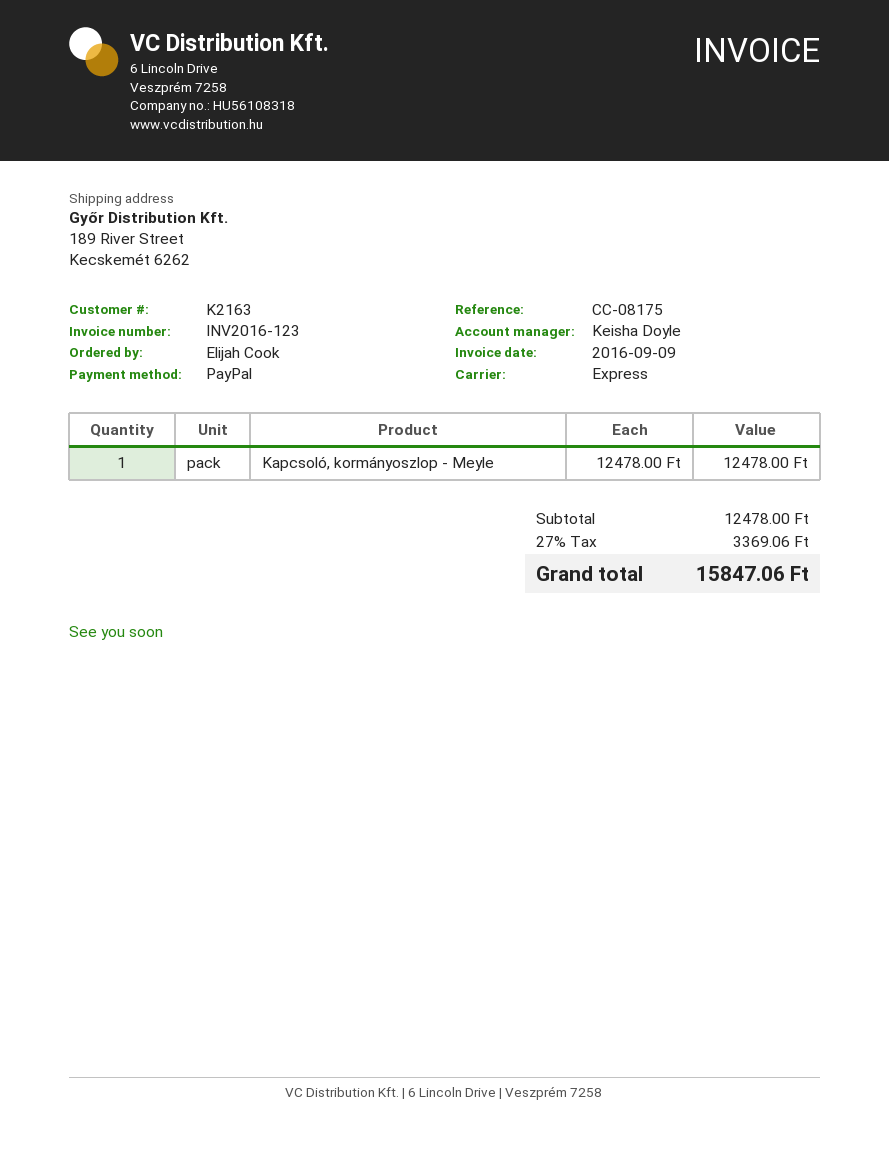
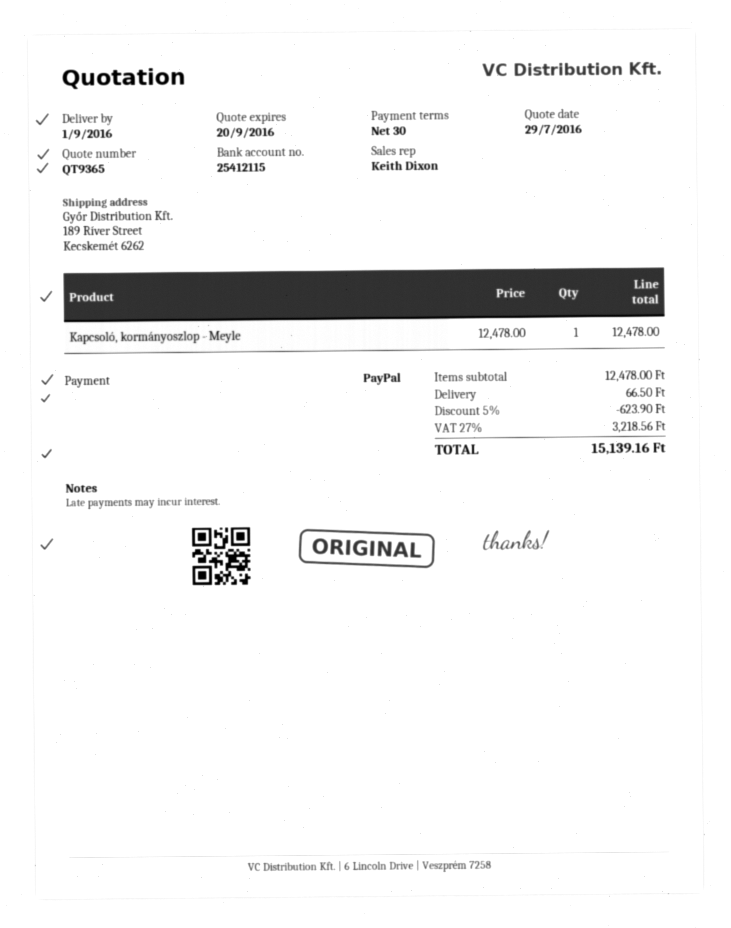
sales rep: Keisha Doyle -> Keith Dixon
discount: none -> 5% = 623.90
shipping: none -> 66.50
tax: 27% = 3369.06 -> 27% = 3218.56
total: 15847.06 -> 15139.16

